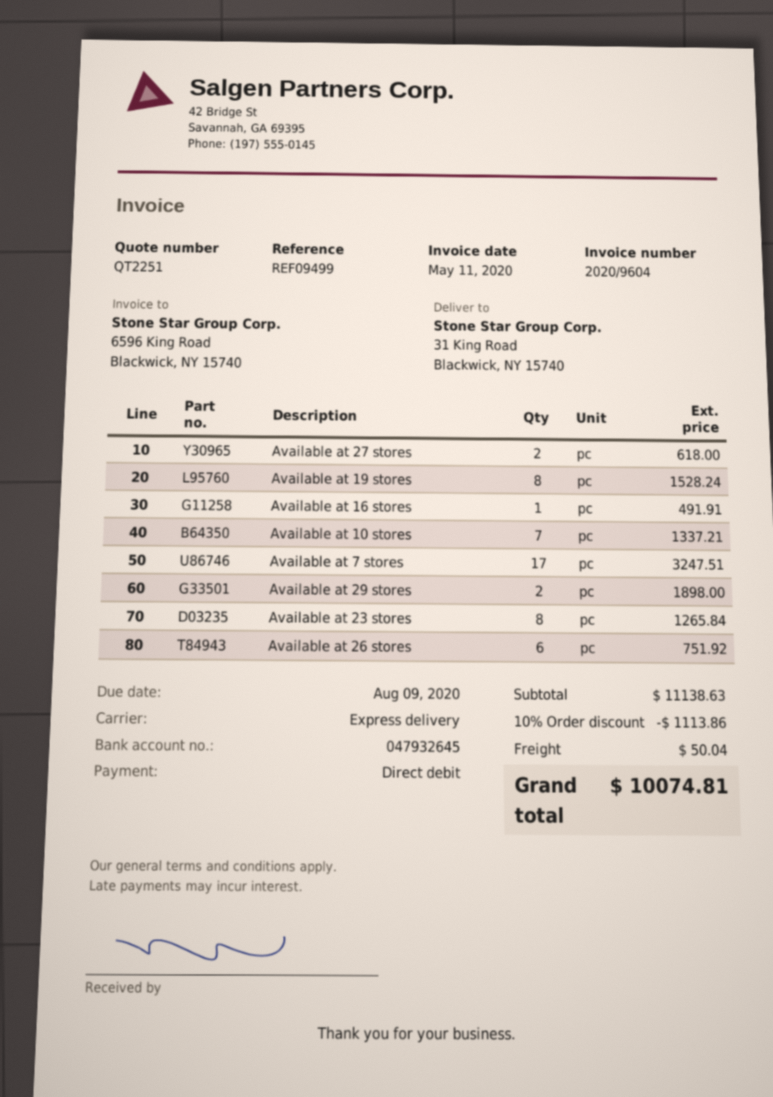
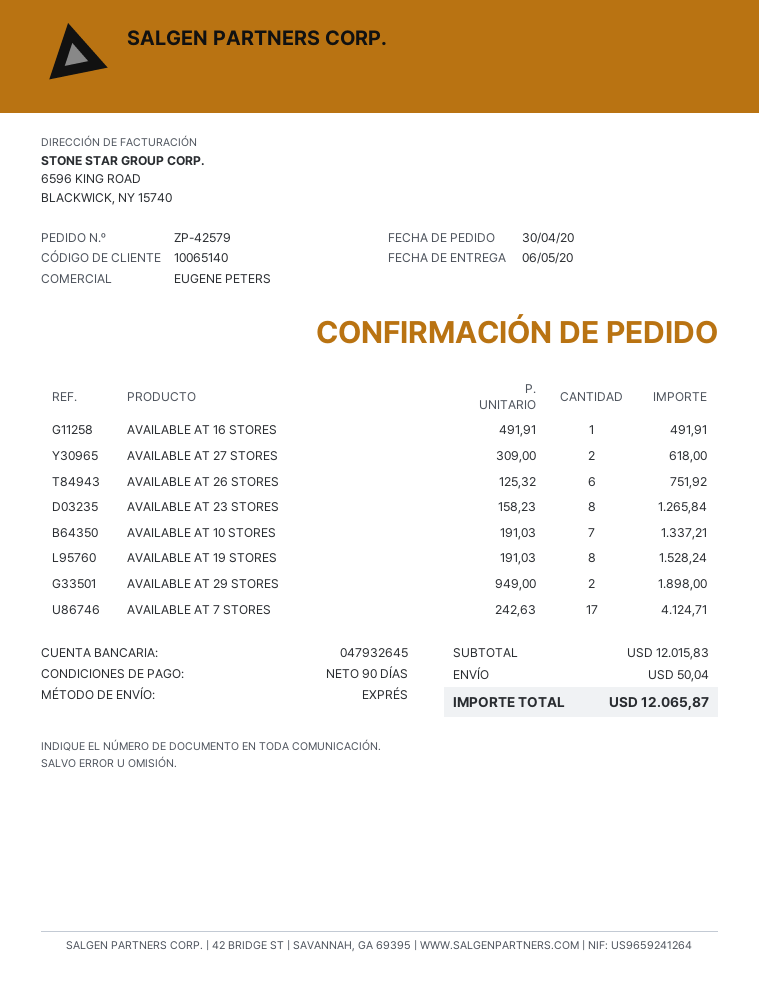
Available at 7 stores: 17 for 3247.51 -> 17 for 4124.71
subtotal: 11138.63 -> 12015.83
discount: 10% = 1113.86 -> none
total: 10074.81 -> 12065.87

